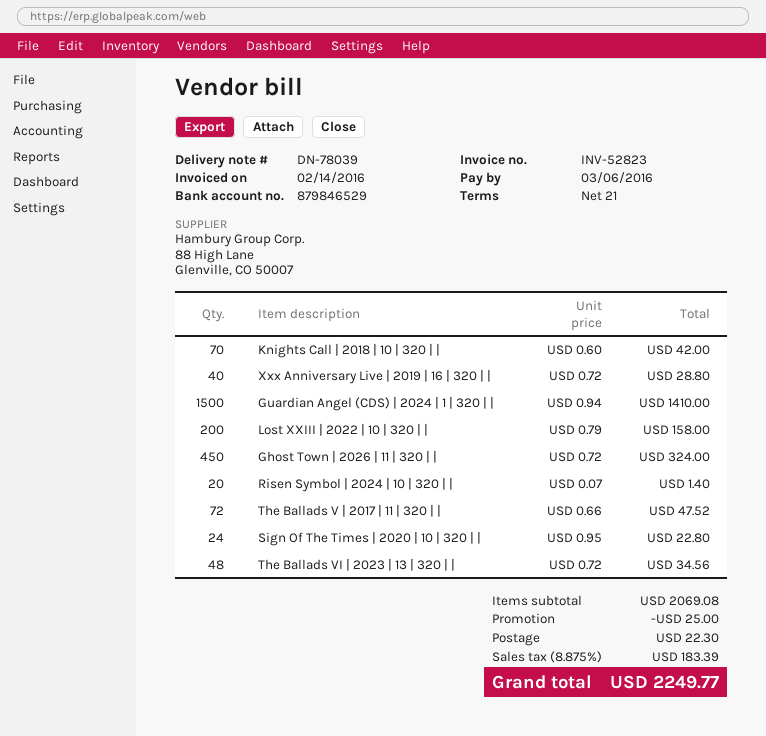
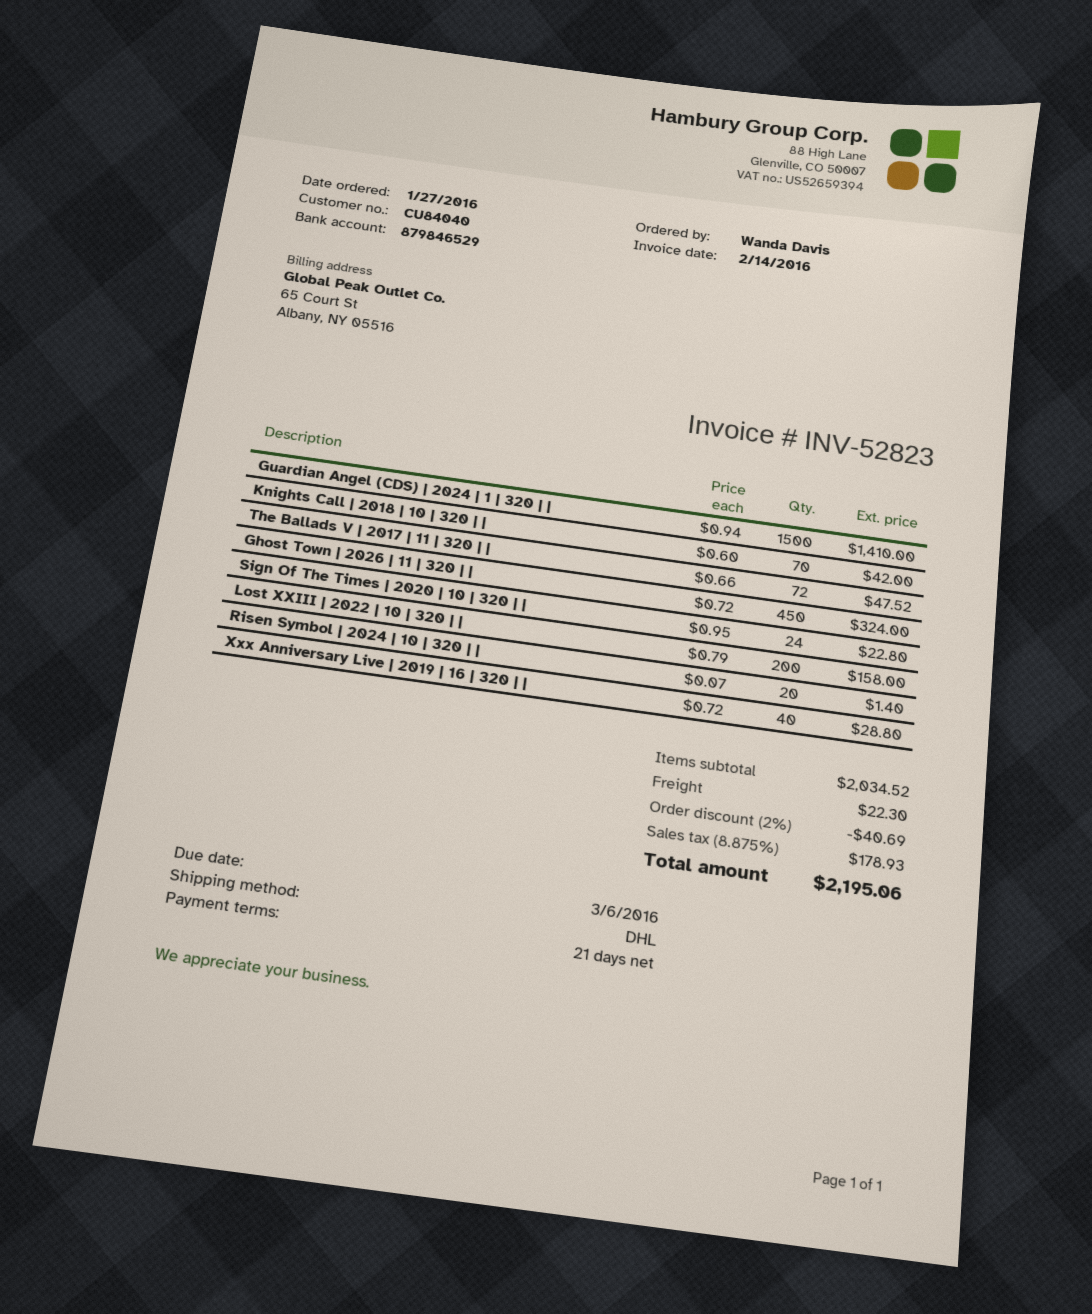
The Ballads VI | 2023 | 13 | 320 | |: 48 x 0.72 = 34.56 -> none
subtotal: 2069.08 -> 2034.52
discount: 25.00 -> 40.69
tax: 8.875% = 183.39 -> 8.875% = 178.93
total: 2249.77 -> 2195.06

